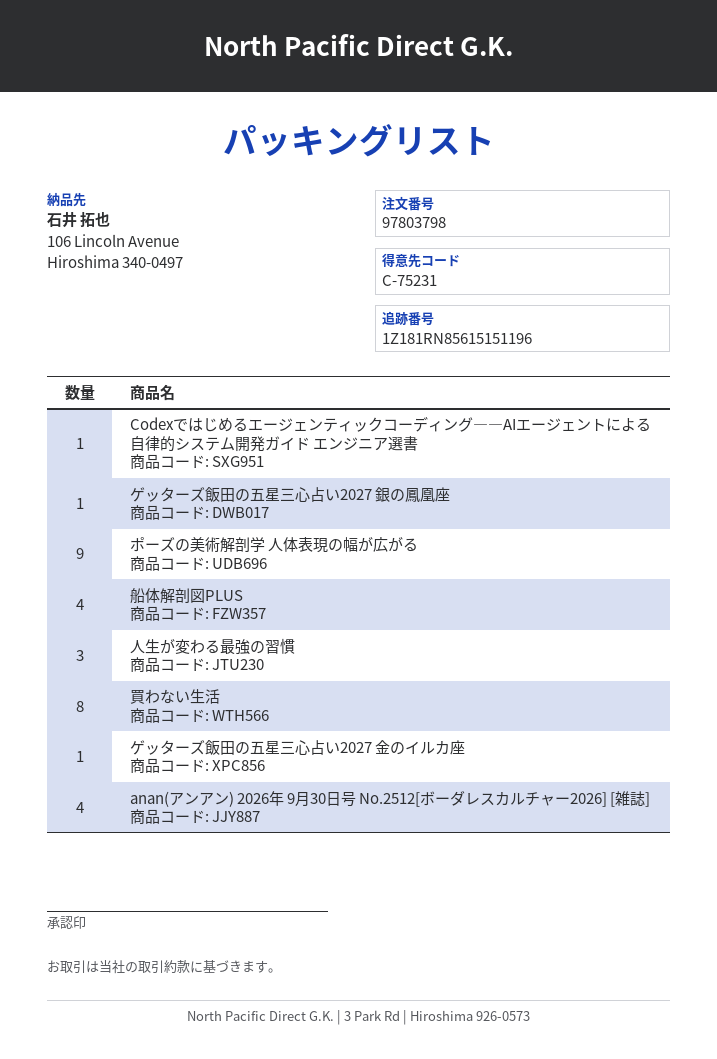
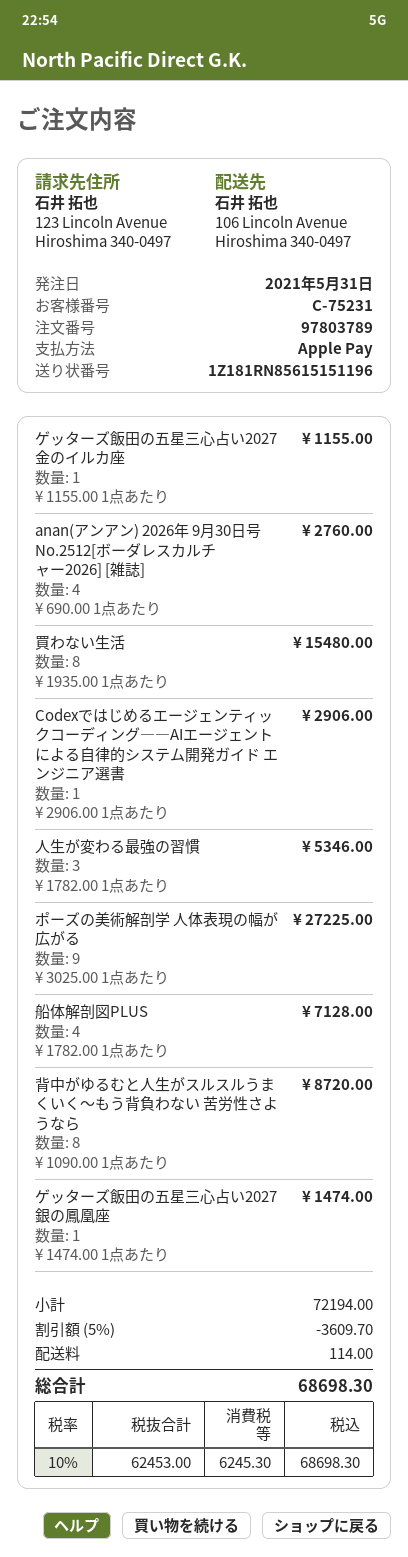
order number: 97803798 -> 97803789
背中がゆるむと人生がスルスルうまくいく〜もう背負わない 苦労性さようなら: none -> 8

